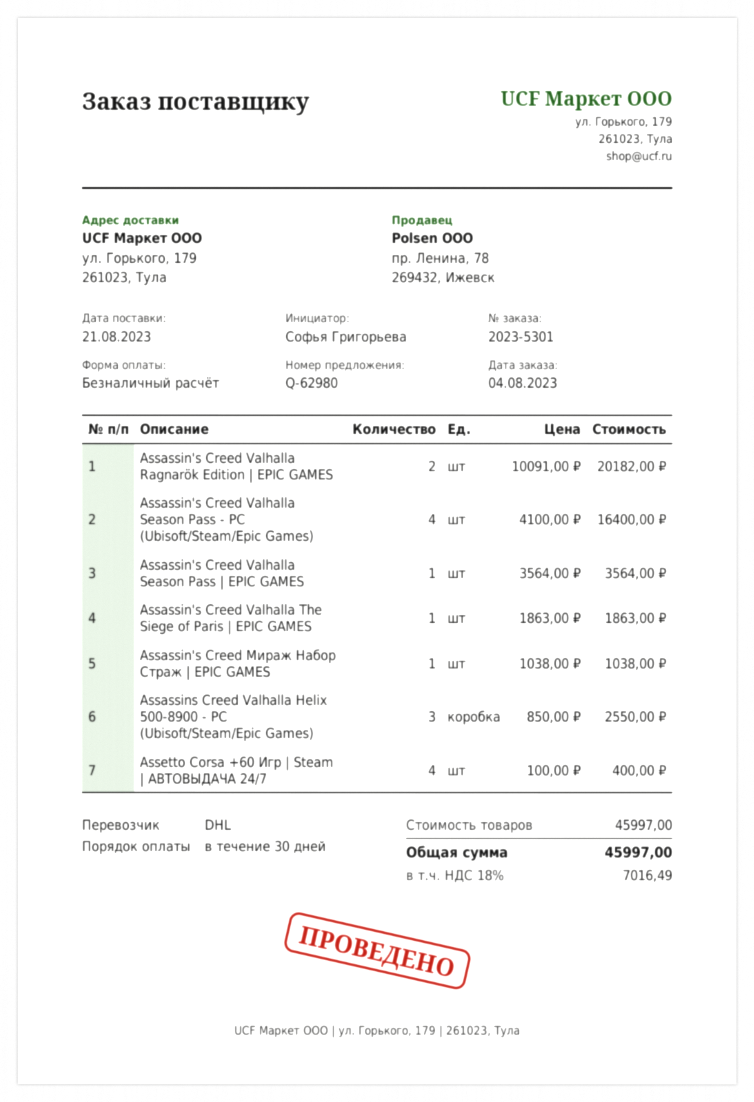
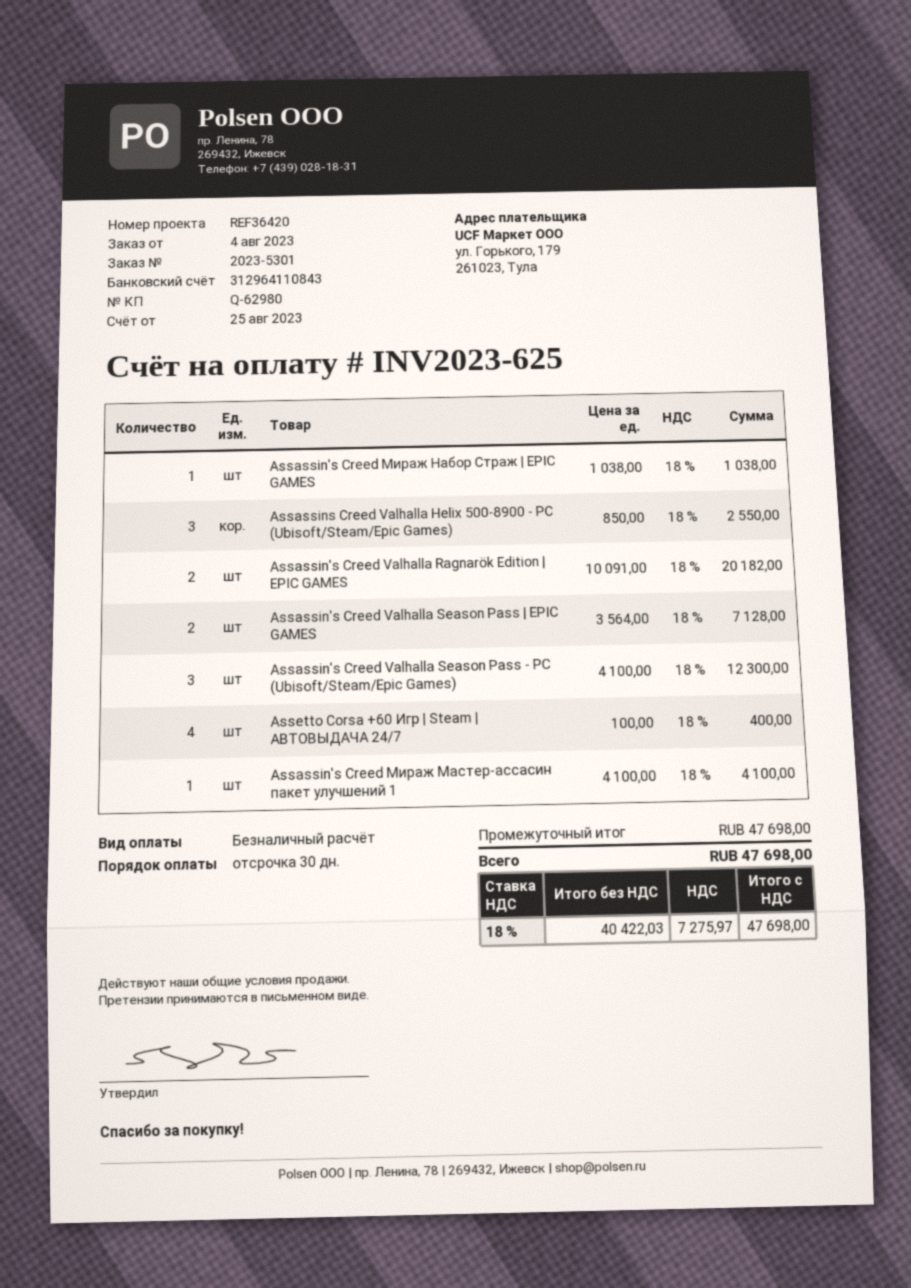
Assassin's Creed Valhalla Season Pass - PC (Ubisoft/Steam/Epic Games): 4 x 4100.00 = 16400.00 -> 3 x 4100.00 = 12300.00
Assassin's Creed Valhalla Season Pass | EPIC GAMES: 1 x 3564.00 = 3564.00 -> 2 x 3564.00 = 7128.00
Assassin's Creed Valhalla The Siege of Paris | EPIC GAMES: 1 x 1863.00 = 1863.00 -> none
Assassin's Creed Мираж Мастер-ассасин пакет улучшений 1: none -> 1 x 4100.00 = 4100.00
subtotal: 45997.00 -> 47698.00
tax: 18% = 7016.49 -> 18% = 7275.97
total: 45997.00 -> 47698.00

